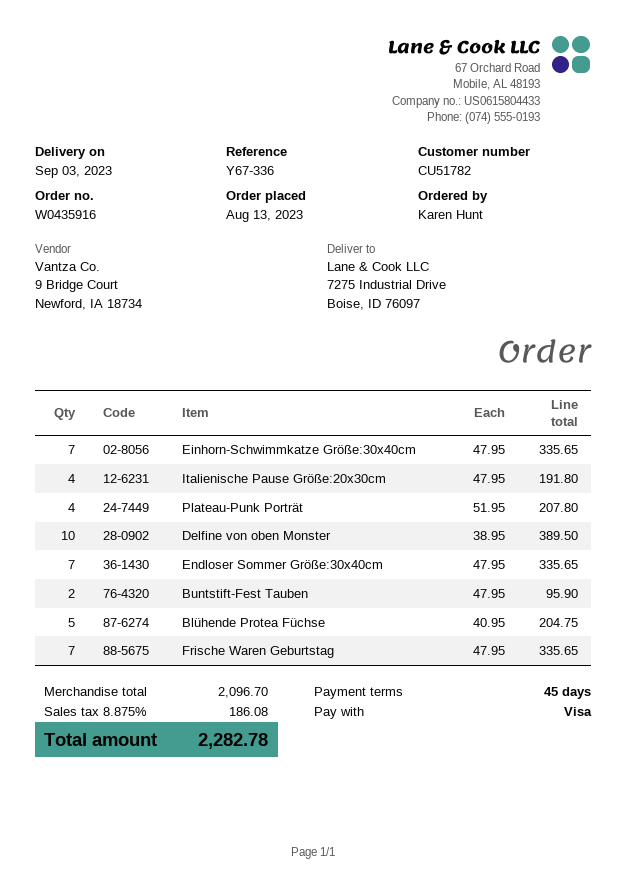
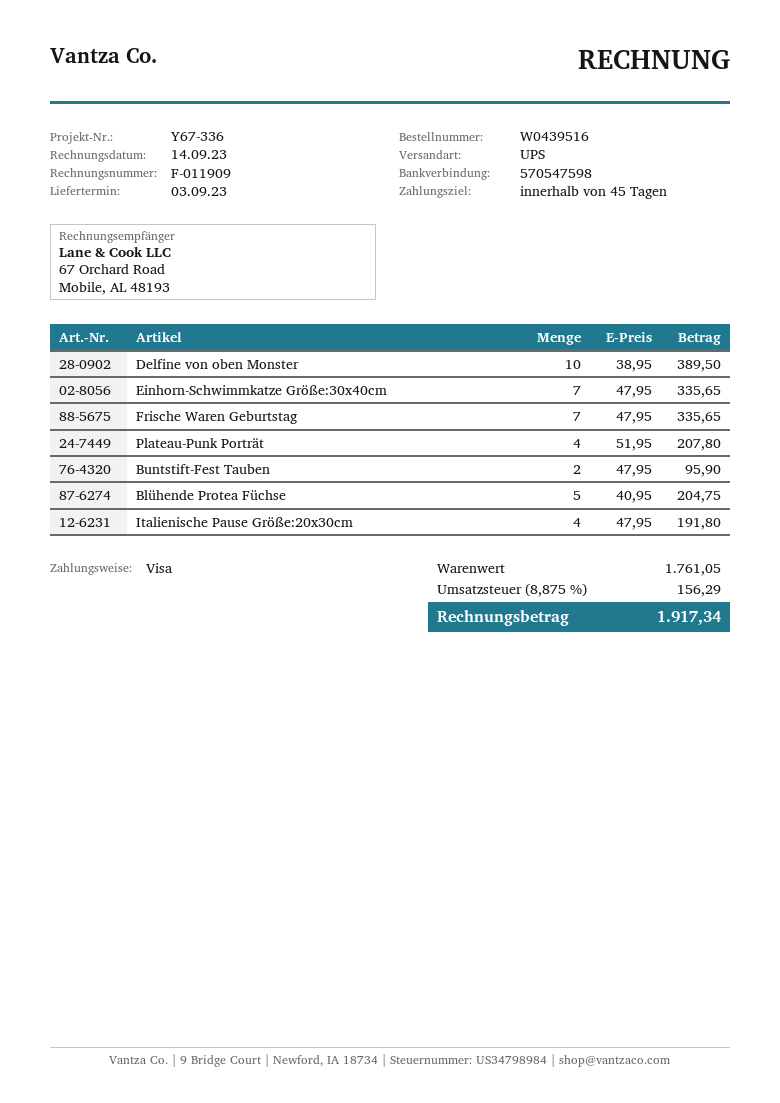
order number: W0435916 -> W0439516
Endloser Sommer Größe:30x40cm: 7 x 47.95 = 335.65 -> none
subtotal: 2096.70 -> 1761.05
tax: 8.875% = 186.08 -> 8.875% = 156.29
total: 2282.78 -> 1917.34

